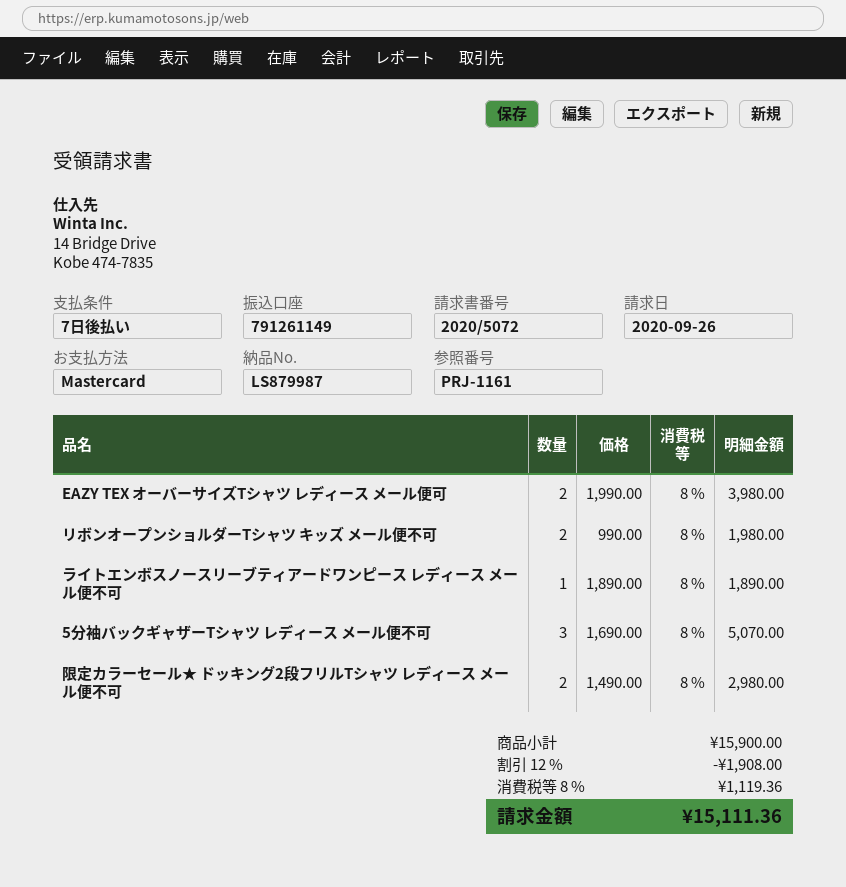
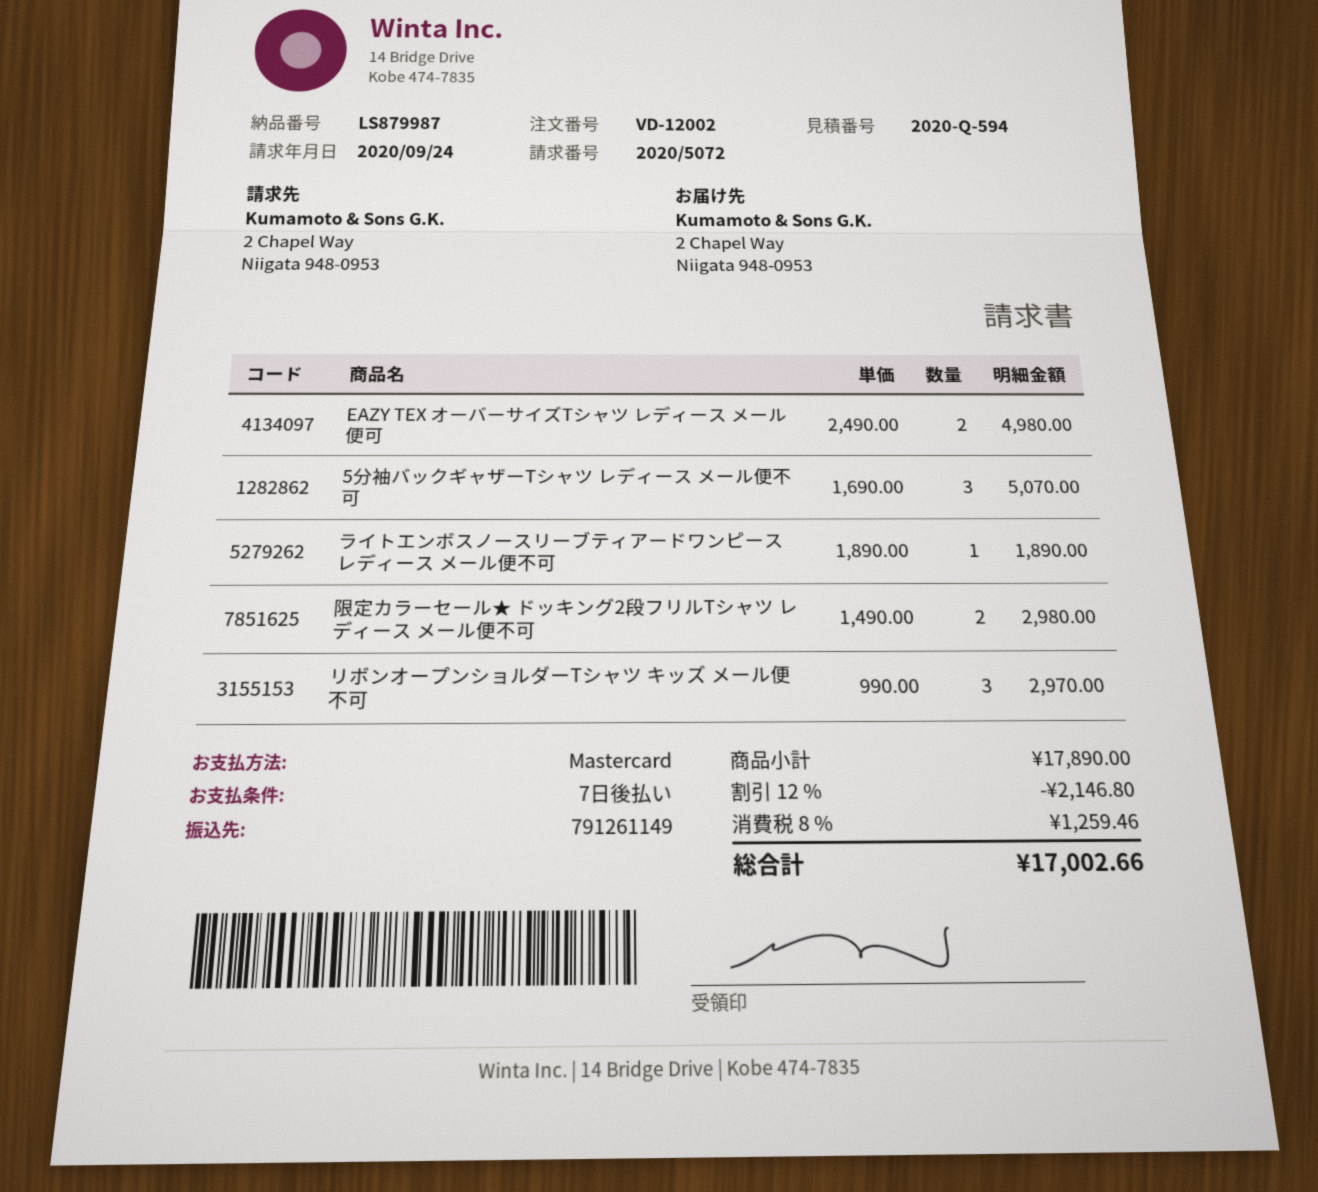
invoice date: 2020-09-26 -> 2020-09-24
EAZY TEX オーバーサイズTシャツ レディース メール便可: 2 x 1990.00 = 3980.00 -> 2 x 2490.00 = 4980.00
リボンオープンショルダーTシャツ キッズ メール便不可: 2 x 990.00 = 1980.00 -> 3 x 990.00 = 2970.00
subtotal: 15900.00 -> 17890.00
discount: 12% = 1908.00 -> 12% = 2146.80
tax: 8% = 1119.36 -> 8% = 1259.46
total: 15111.36 -> 17002.66

